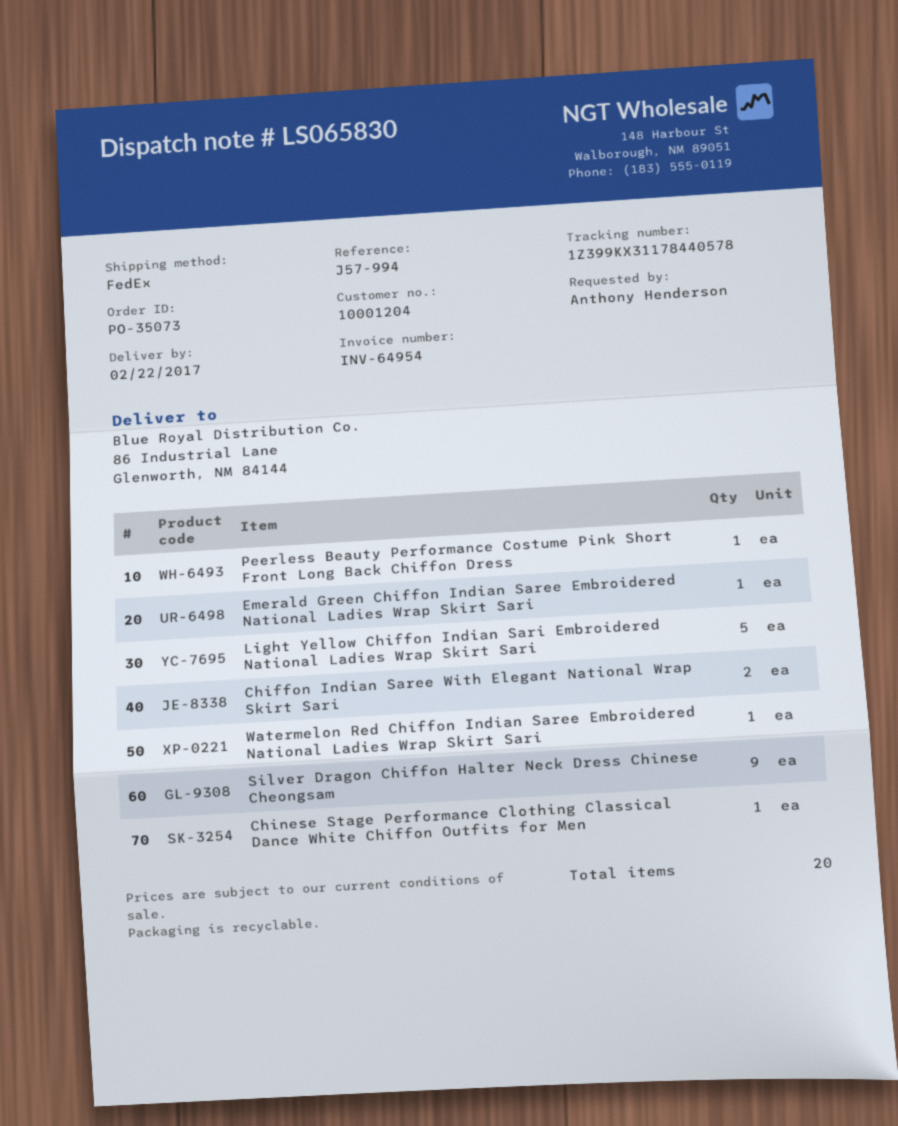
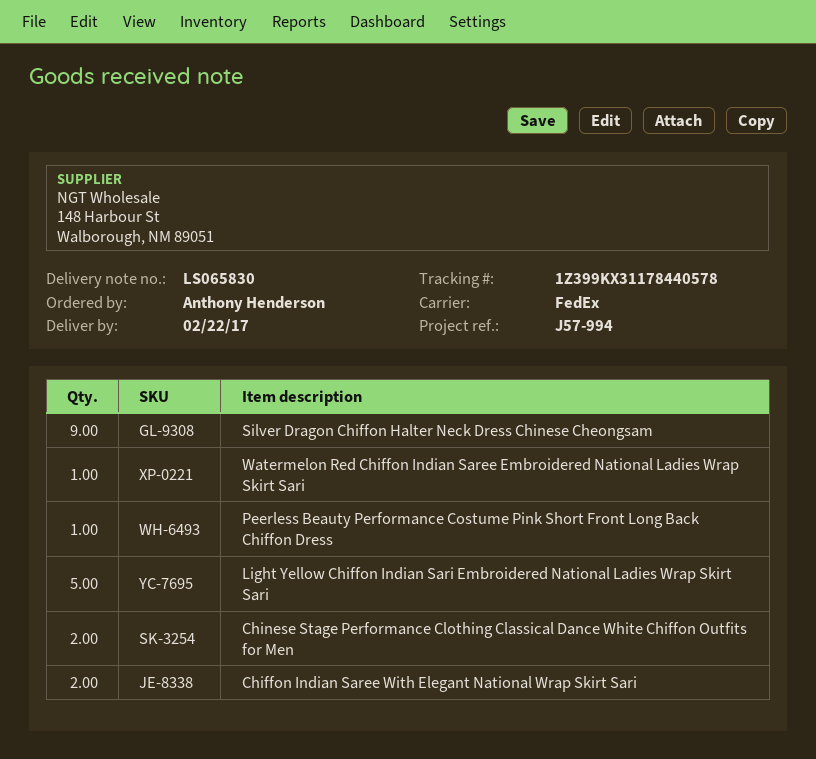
Emerald Green Chiffon Indian Saree Embroidered National Ladies Wrap Skirt Sari: 1 -> none
Chinese Stage Performance Clothing Classical Dance White Chiffon Outfits for Men: 1 -> 2

